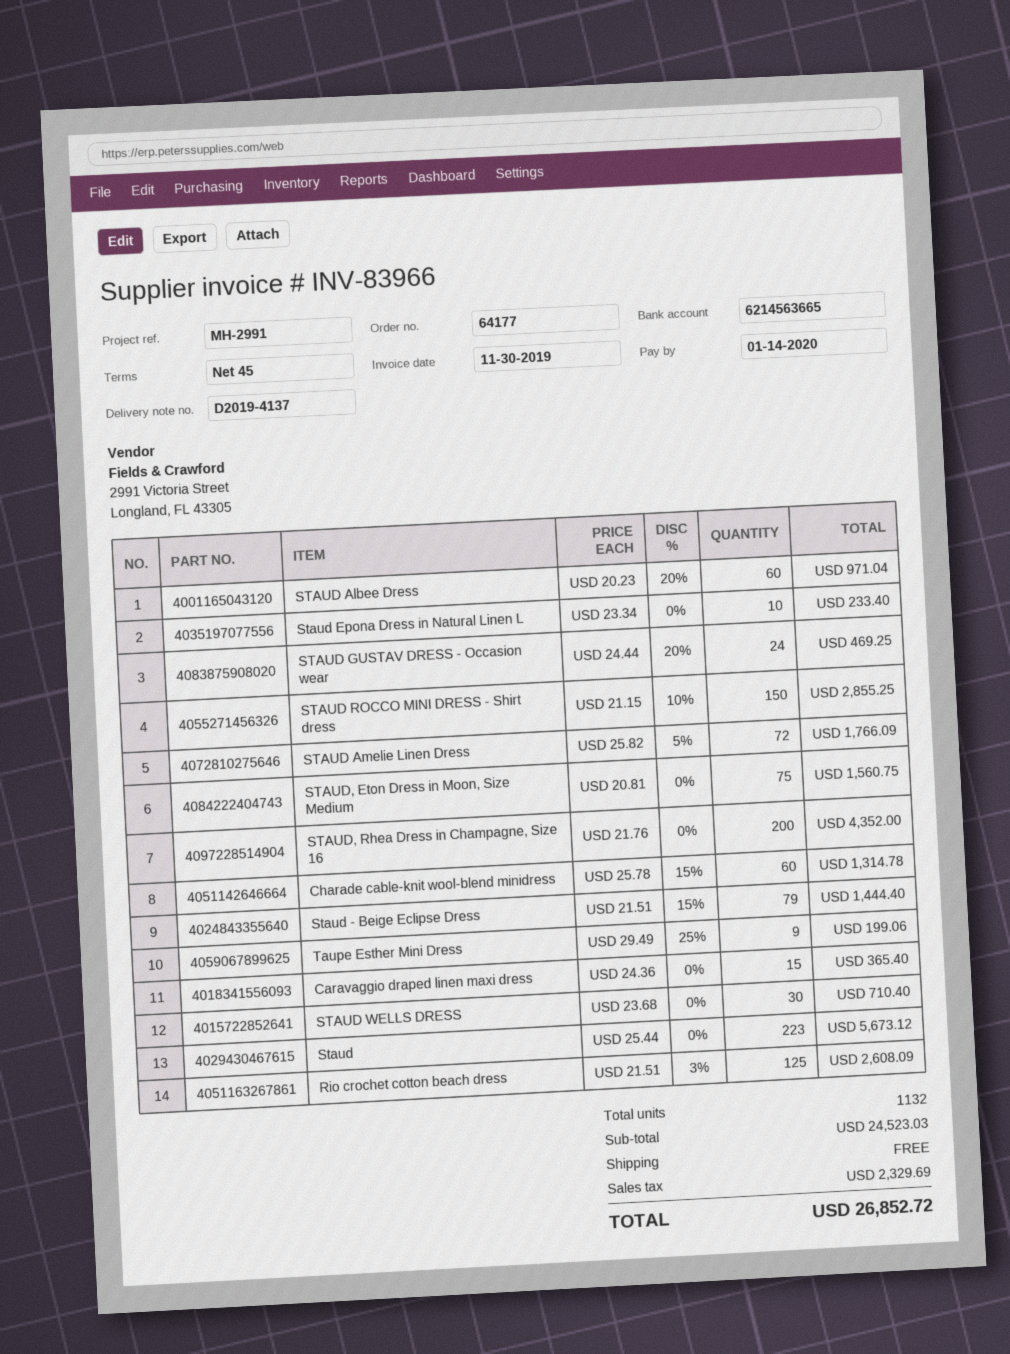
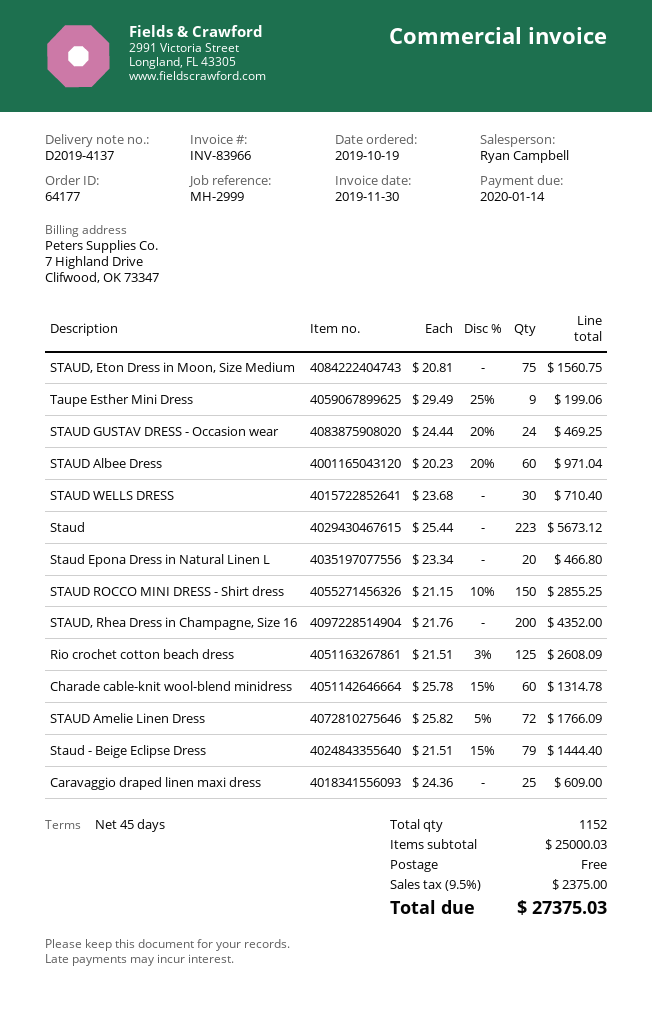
reference: MH-2991 -> MH-2999
Staud Epona Dress in Natural Linen L: 10 x 23.34 = 233.40 -> 20 x 23.34 = 466.80
Caravaggio draped linen maxi dress: 15 x 24.36 = 365.40 -> 25 x 24.36 = 609.00
total quantity: 1132 -> 1152
subtotal: 24523.03 -> 25000.03
tax: 2329.69 -> 2375.00
total: 26852.72 -> 27375.03

